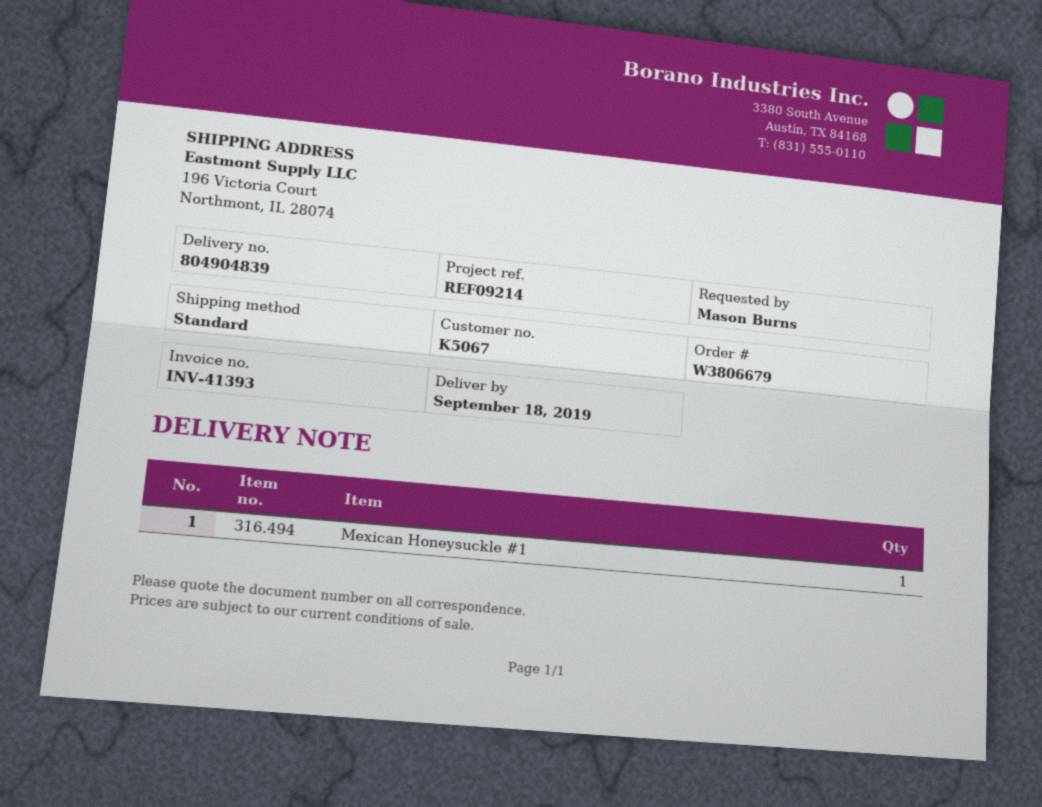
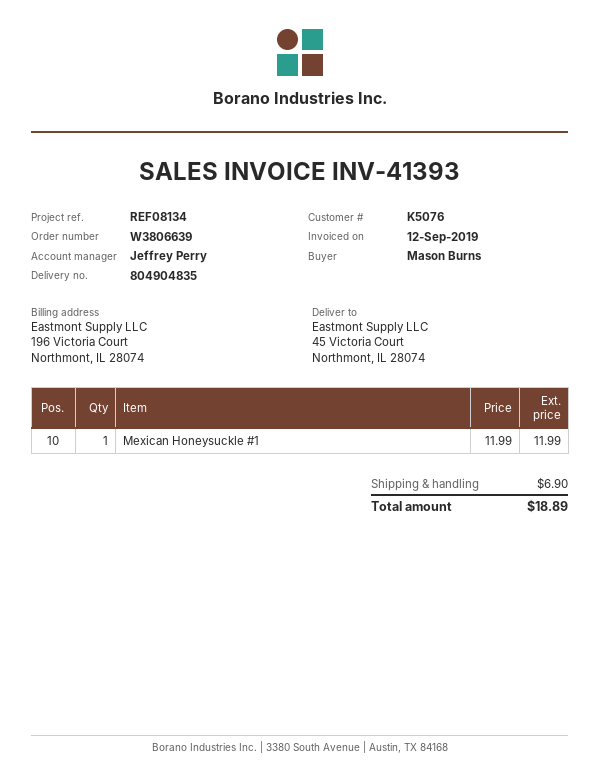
order number: W3806679 -> W3806639
delivery note number: 804904839 -> 804904835
customer number: K5067 -> K5076
reference: REF09214 -> REF08134
ship to: 196 Victoria Court, Northmont, IL 28074 -> 45 Victoria Court, Northmont, IL 28074

